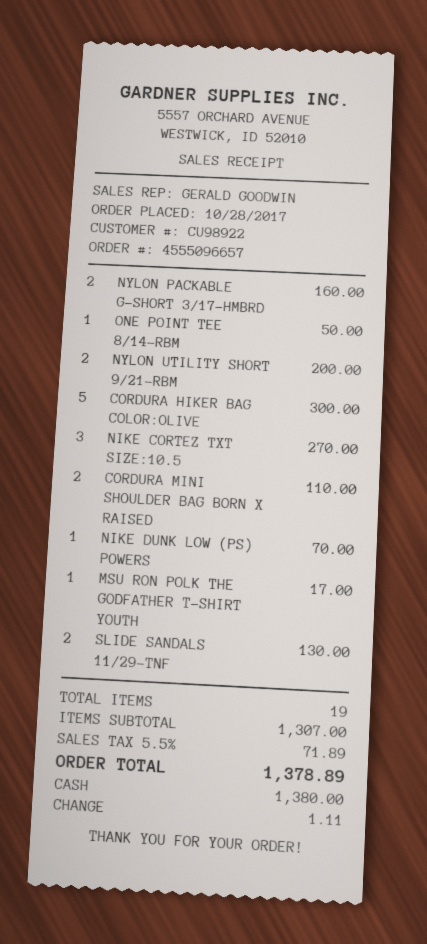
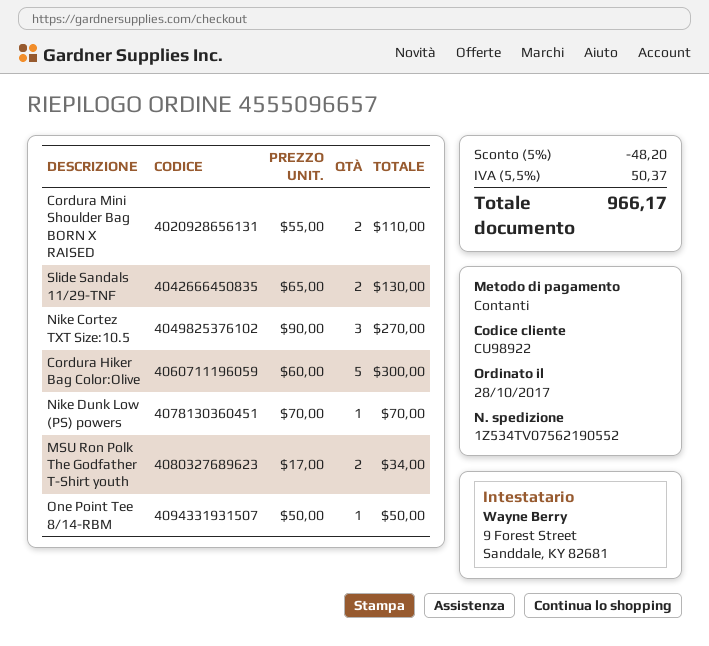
NYLON PACKABLE G-SHORT 3/17-HMBRD: 2 for 160.00 -> none
NYLON UTILITY SHORT 9/21-RBM: 2 for 200.00 -> none
MSU RON POLK THE GODFATHER T-SHIRT YOUTH: 1 for 17.00 -> 2 for 34.00
discount: none -> 5% = 48.20
tax: 5.5% = 71.89 -> 5.5% = 50.37
total: 1378.89 -> 966.17

